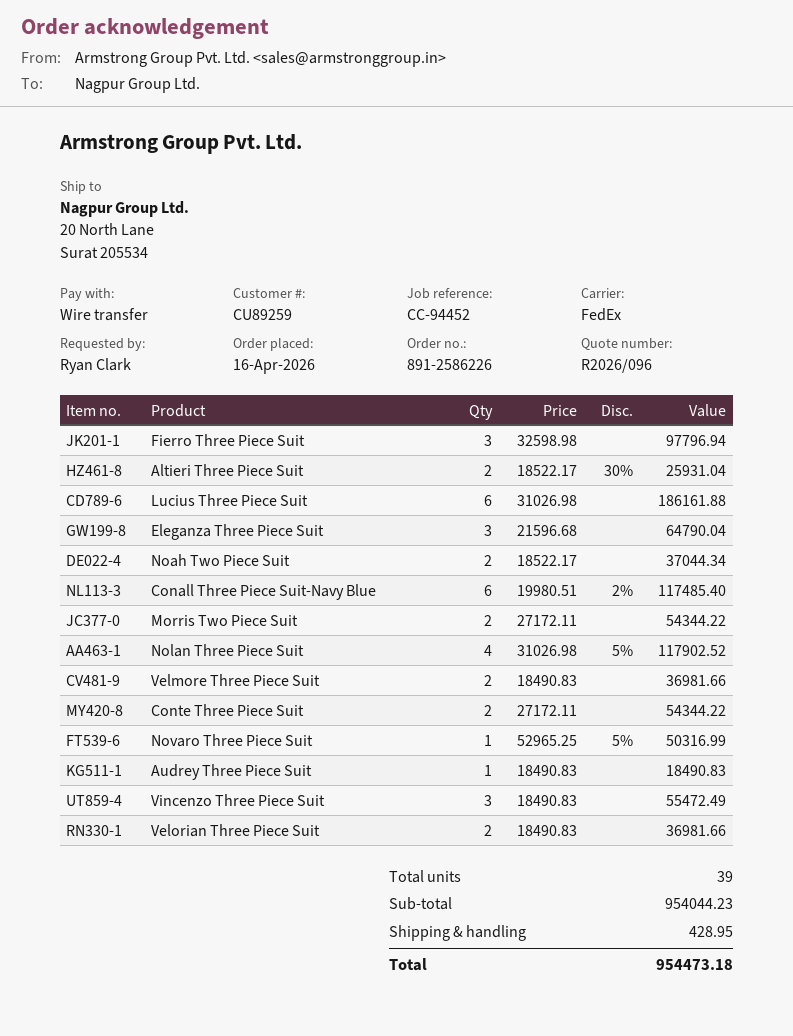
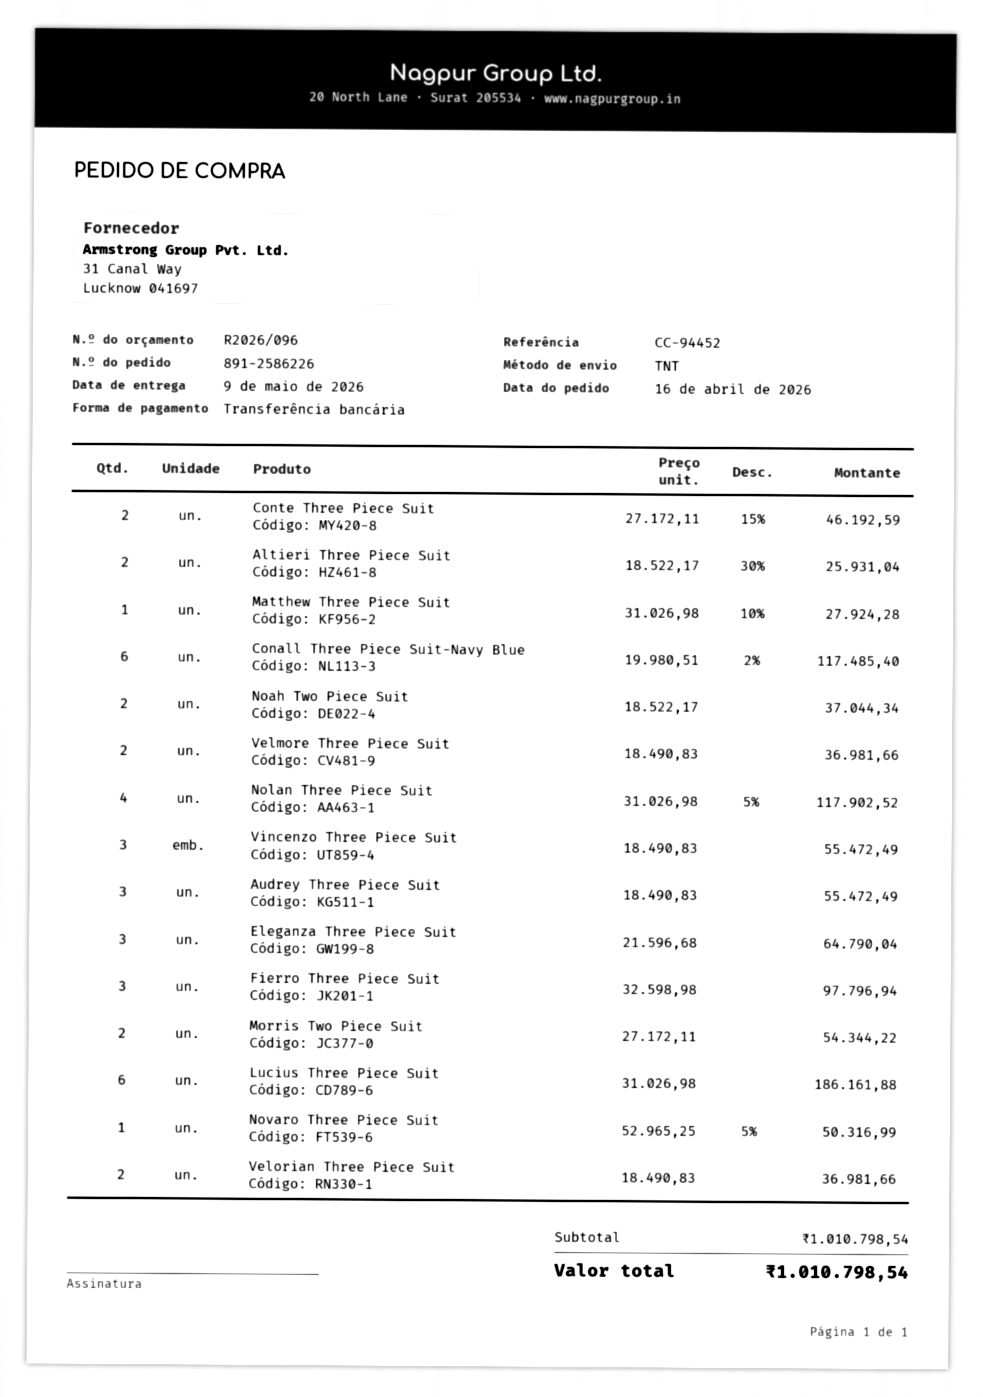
shipping method: FedEx -> TNT
Conte Three Piece Suit: 2 x 27172.11 = 54344.22 -> 2 x 27172.11 - 15% = 46192.59
Audrey Three Piece Suit: 1 x 18490.83 = 18490.83 -> 3 x 18490.83 = 55472.49
Matthew Three Piece Suit: none -> 1 x 31026.98 - 10% = 27924.28
subtotal: 954044.23 -> 1010798.54
shipping: 428.95 -> none
total: 954473.18 -> 1010798.54

